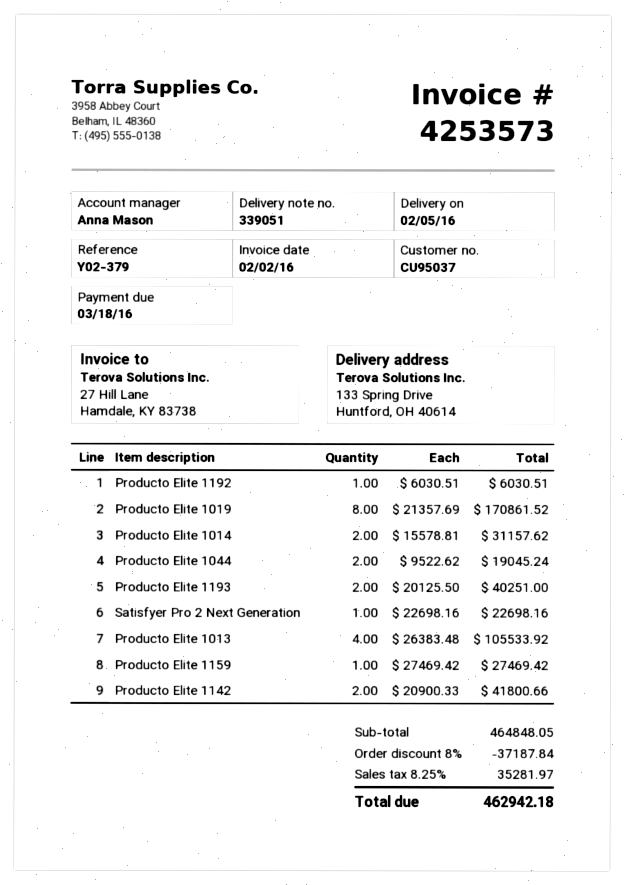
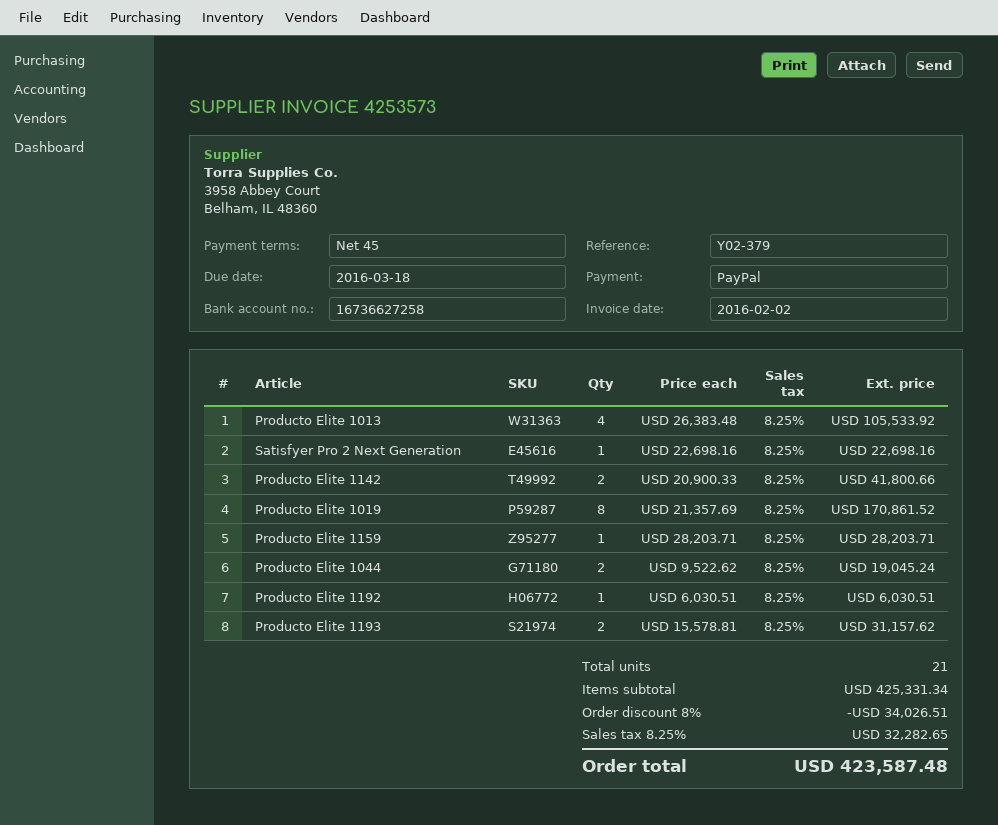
Producto Elite 1014: 2 x 15578.81 = 31157.62 -> none
Producto Elite 1193: 2 x 20125.50 = 40251.00 -> 2 x 15578.81 = 31157.62
Producto Elite 1159: 1 x 27469.42 = 27469.42 -> 1 x 28203.71 = 28203.71
subtotal: 464848.05 -> 425331.34
discount: 8% = 37187.84 -> 8% = 34026.51
tax: 8.25% = 35281.97 -> 8.25% = 32282.65
total: 462942.18 -> 423587.48

